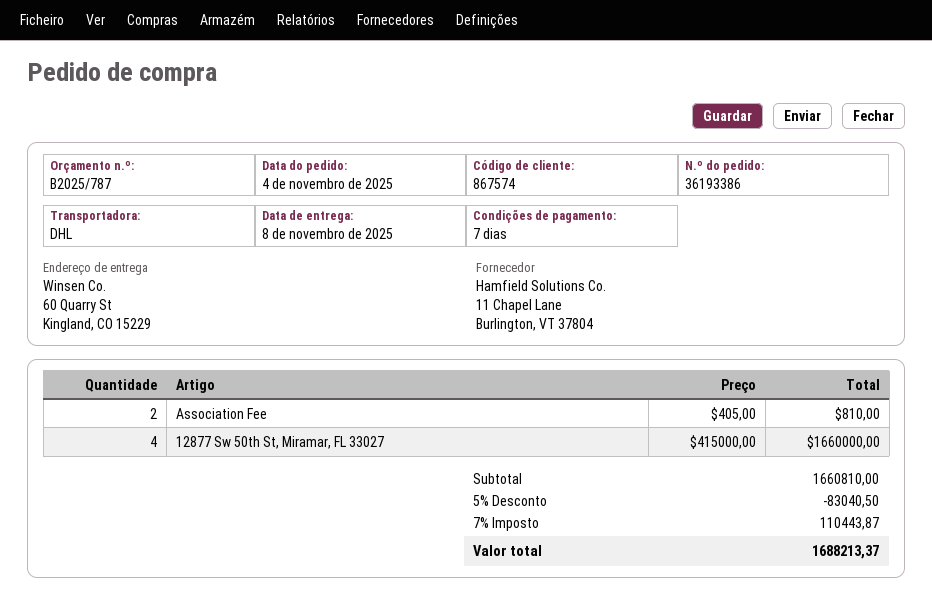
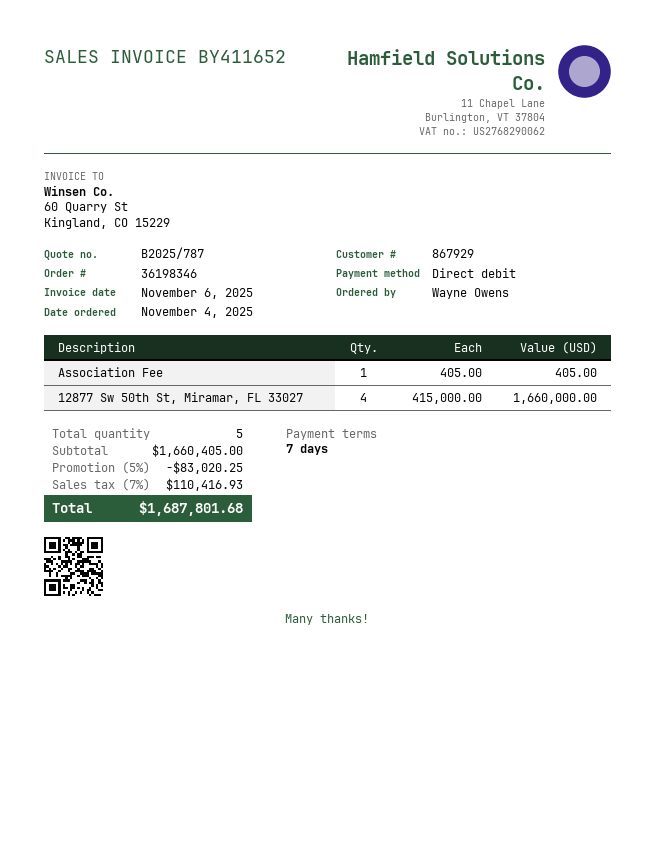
order number: 36193386 -> 36198346
customer number: 867574 -> 867929
Association Fee: 2 x 405.00 = 810.00 -> 1 x 405.00 = 405.00
subtotal: 1660810.00 -> 1660405.00
discount: 5% = 83040.50 -> 5% = 83020.25
tax: 7% = 110443.87 -> 7% = 110416.93
total: 1688213.37 -> 1687801.68

